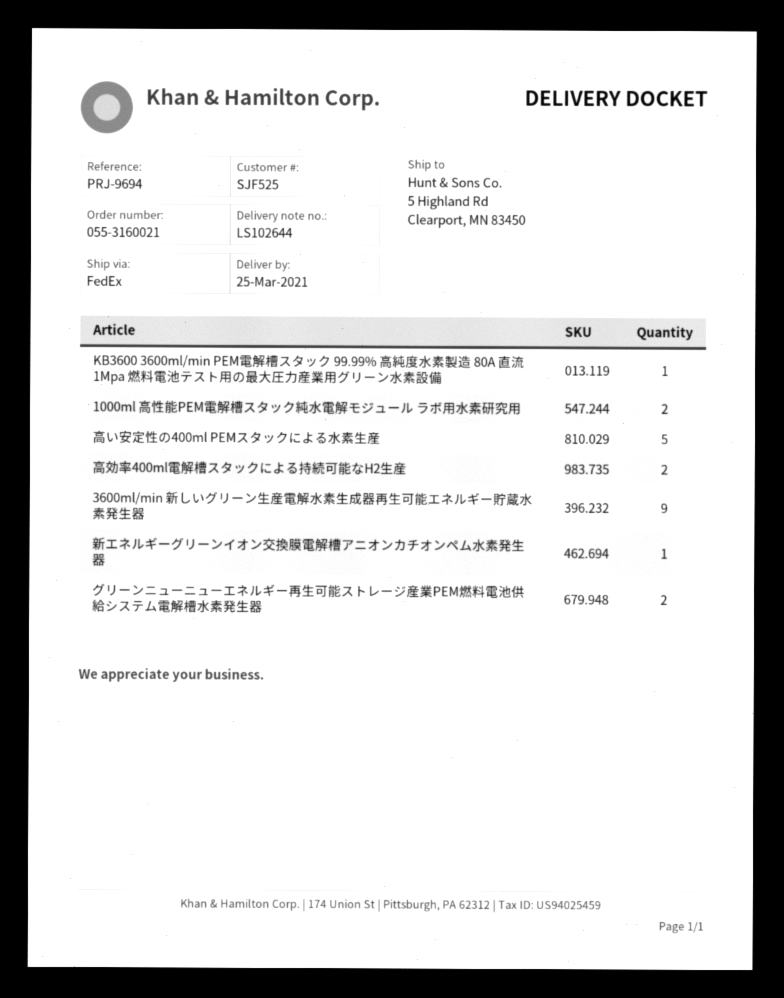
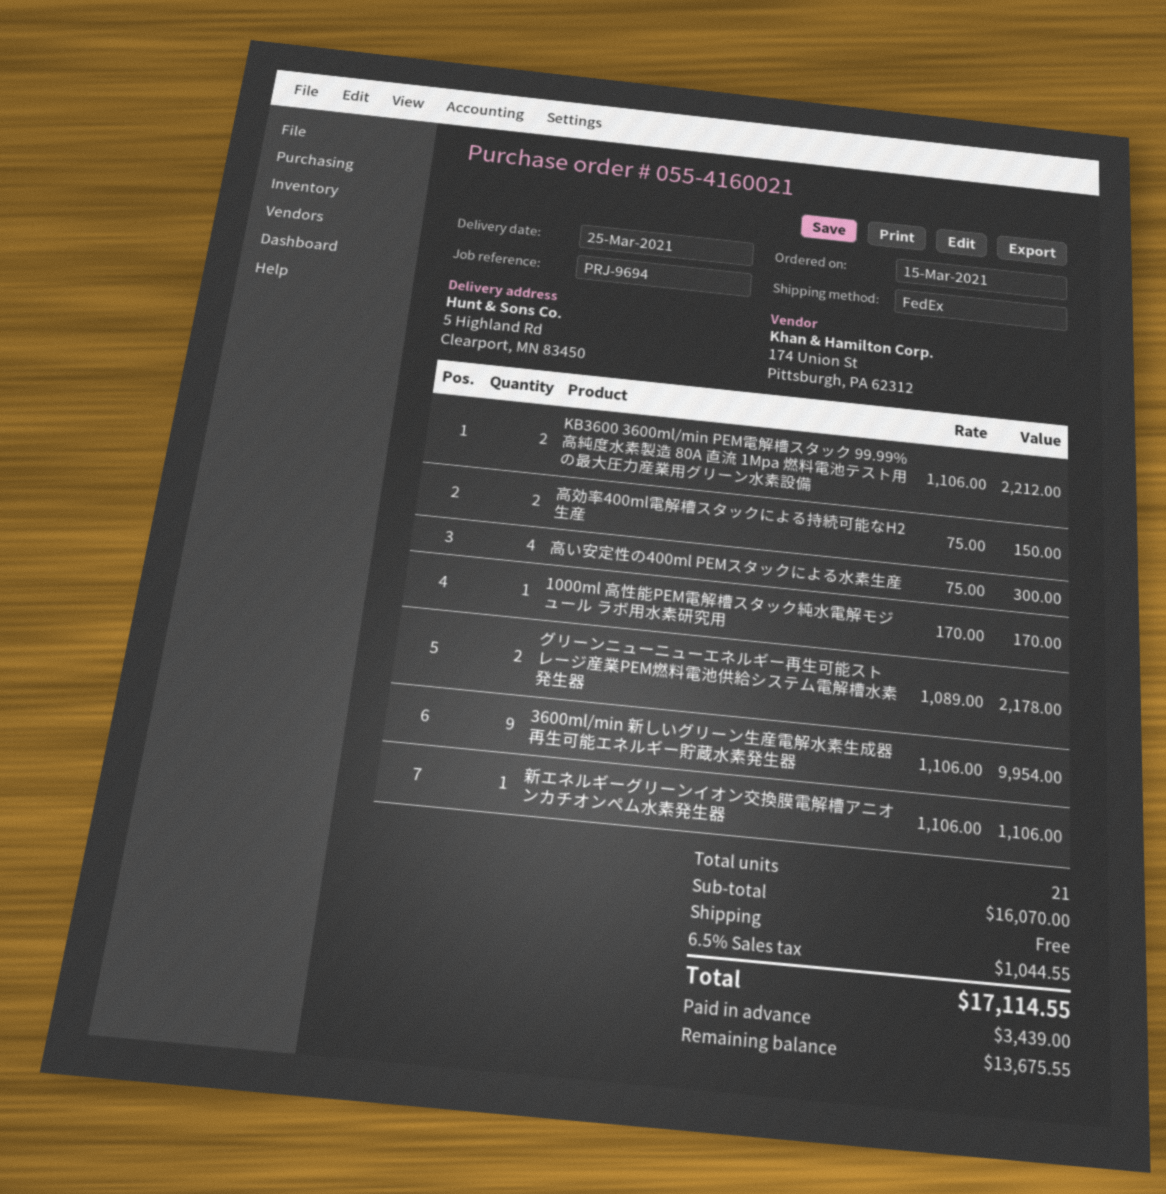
order number: 055-3160021 -> 055-4160021
KB3600 3600ml/min PEM電解槽スタック 99.99% 高純度水素製造 80A 直流 1Mpa 燃料電池テスト用の最大圧力産業用グリーン水素設備: 1 -> 2
1000ml 高性能PEM電解槽スタック純水電解モジュール ラボ用水素研究用: 2 -> 1
高い安定性の400ml PEMスタックによる水素生産: 5 -> 4

